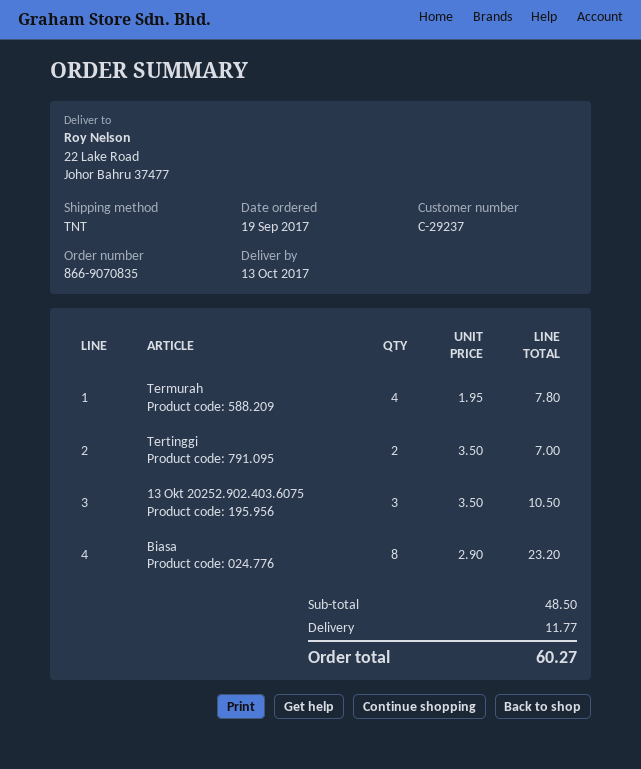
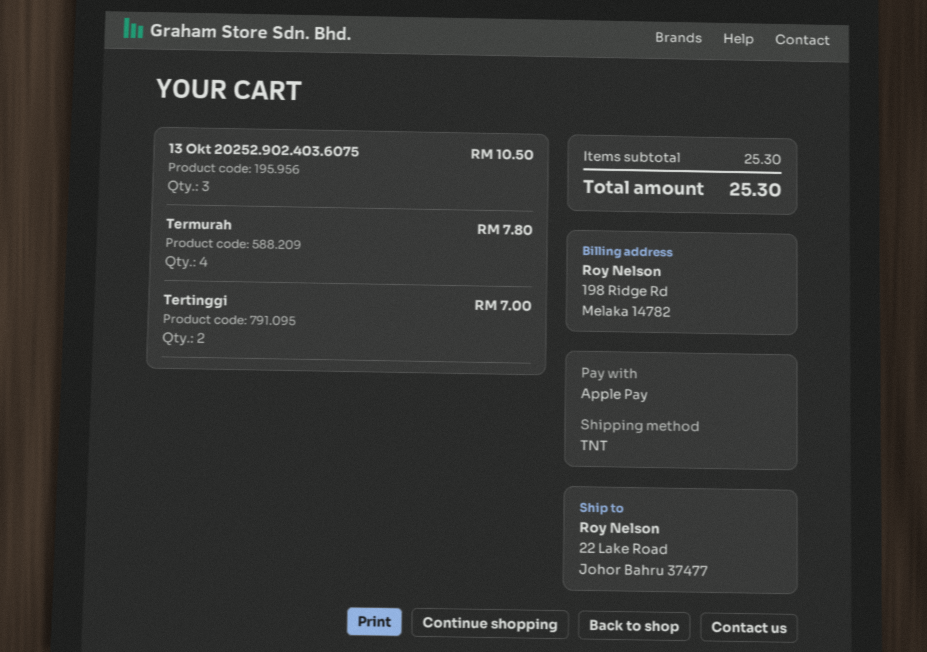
Biasa: 8 for 23.20 -> none
subtotal: 48.50 -> 25.30
shipping: 11.77 -> none
total: 60.27 -> 25.30

